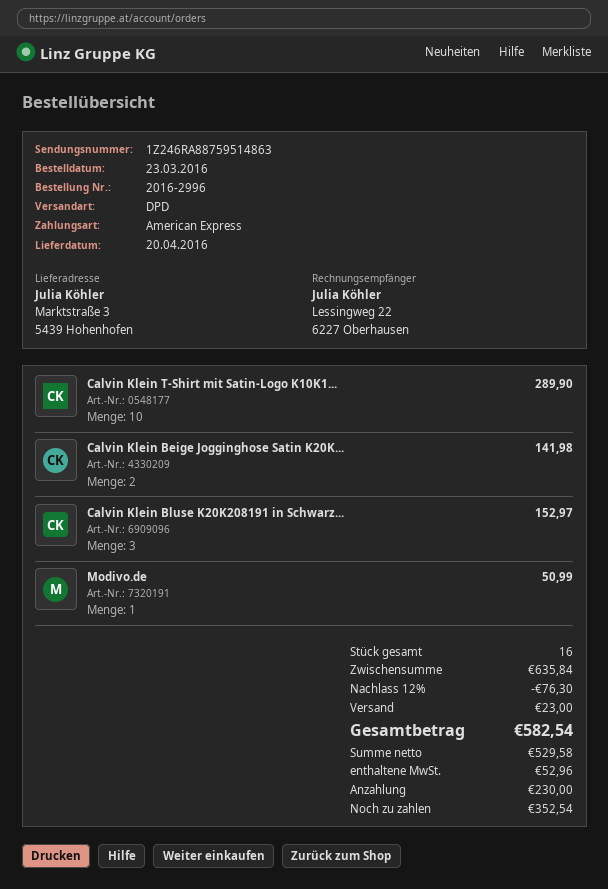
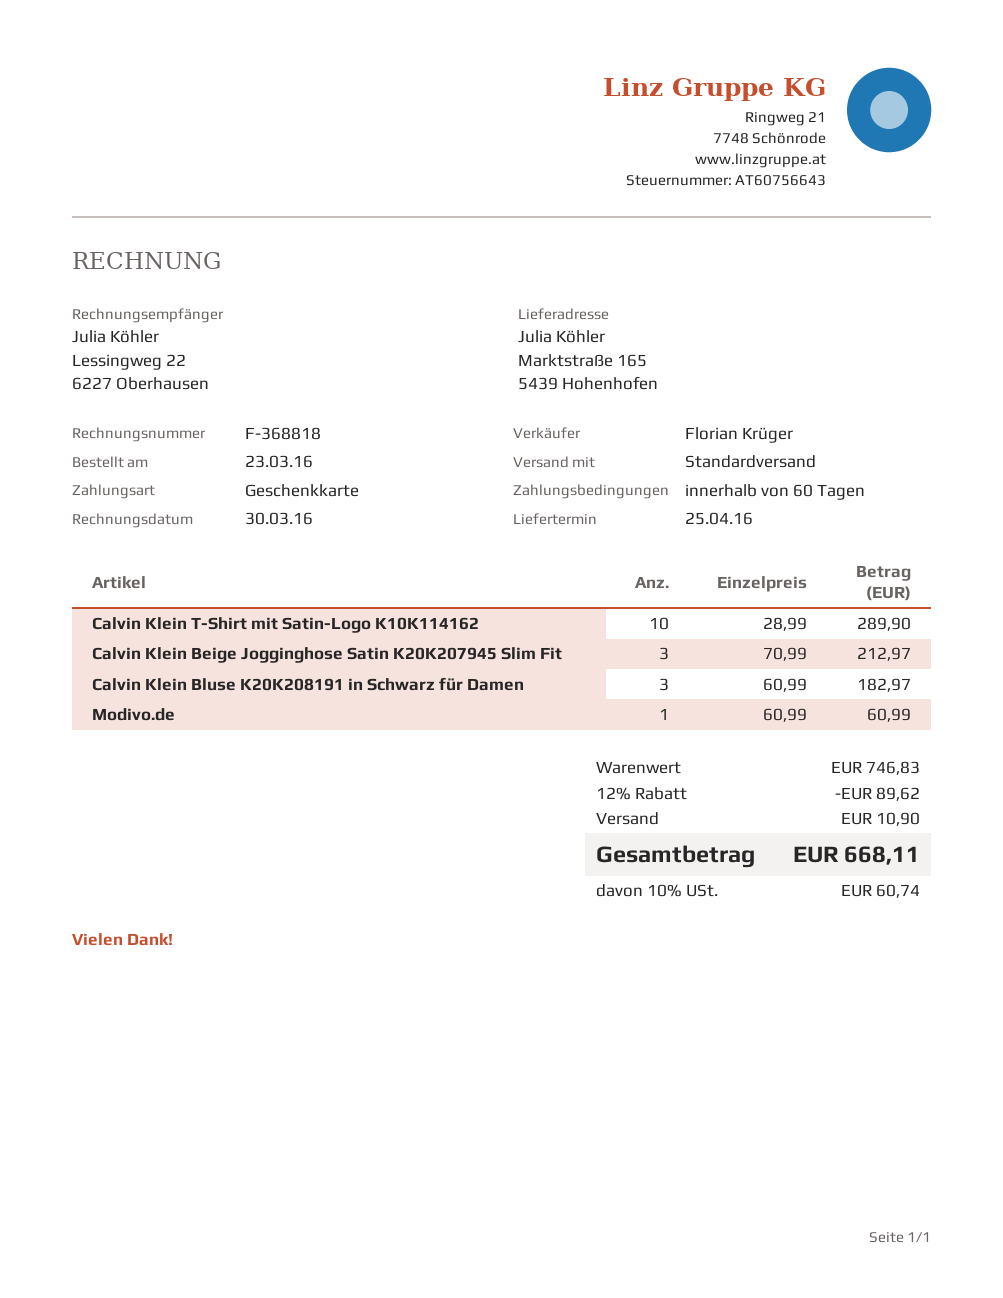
delivery date: 2016-04-20 -> 2016-04-25
payment method: American Express -> gift card
shipping method: DPD -> standard
ship to: Marktstraße 3, 5439 Hohenhofen -> Marktstraße 165, 5439 Hohenhofen
Calvin Klein Beige Jogginghose Satin K20K...: 2 for 141.98 -> 3 for 212.97
Calvin Klein Bluse K20K208191 in Schwarz...: 3 for 152.97 -> 3 for 182.97
Modivo.de: 1 for 50.99 -> 1 for 60.99
subtotal: 635.84 -> 746.83
discount: 12% = 76.30 -> 12% = 89.62
shipping: 23.00 -> 10.90
tax: 52.96 -> 60.74
total: 582.54 -> 668.11

